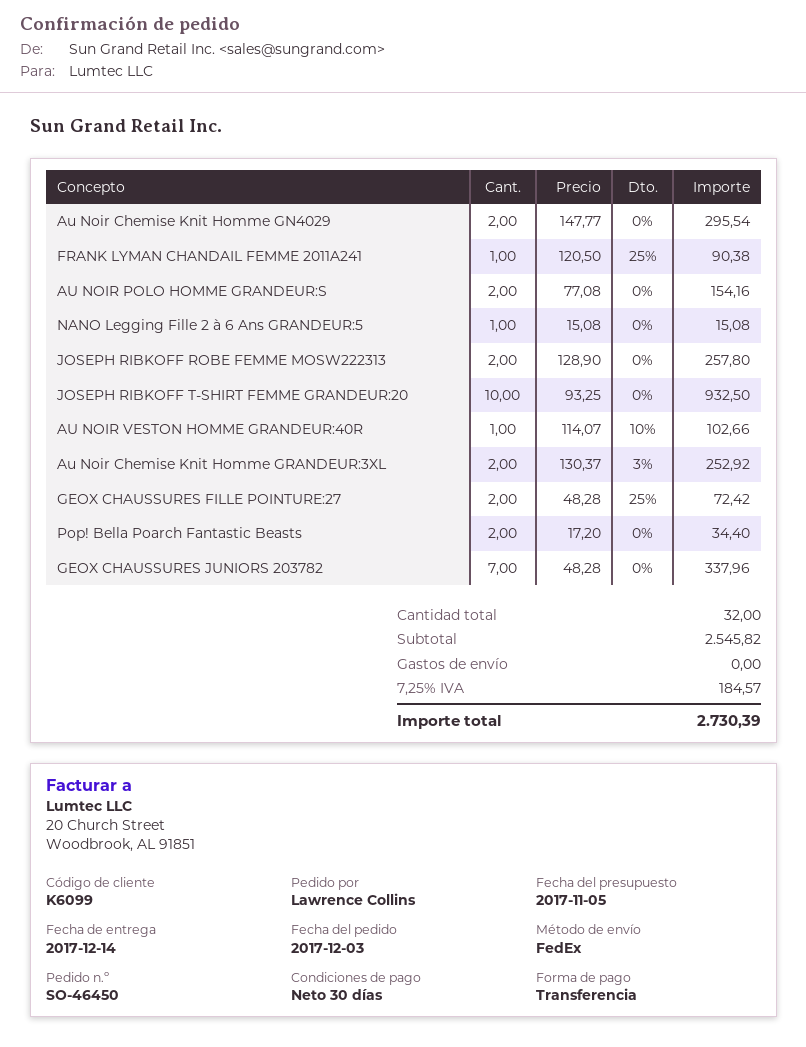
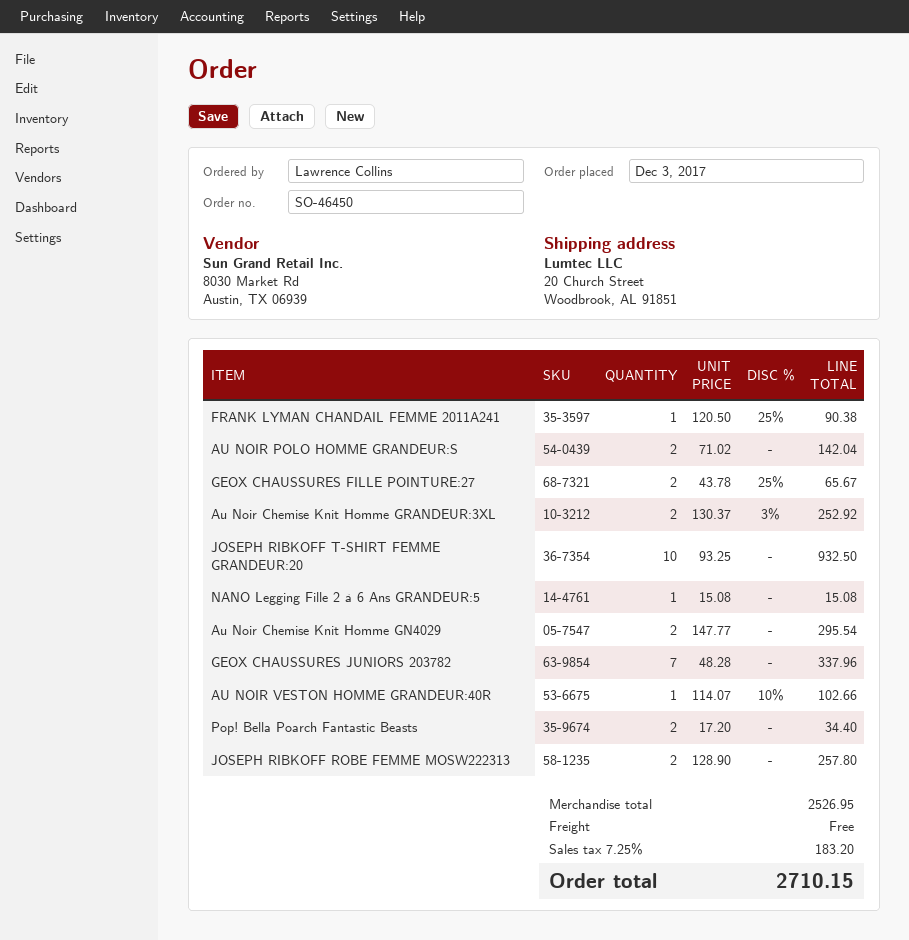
AU NOIR POLO HOMME GRANDEUR:S: 2 x 77.08 = 154.16 -> 2 x 71.02 = 142.04
GEOX CHAUSSURES FILLE POINTURE:27: 2 x 48.28 - 25% = 72.42 -> 2 x 43.78 - 25% = 65.67
subtotal: 2545.82 -> 2526.95
tax: 7.25% = 184.57 -> 7.25% = 183.20
total: 2730.39 -> 2710.15

